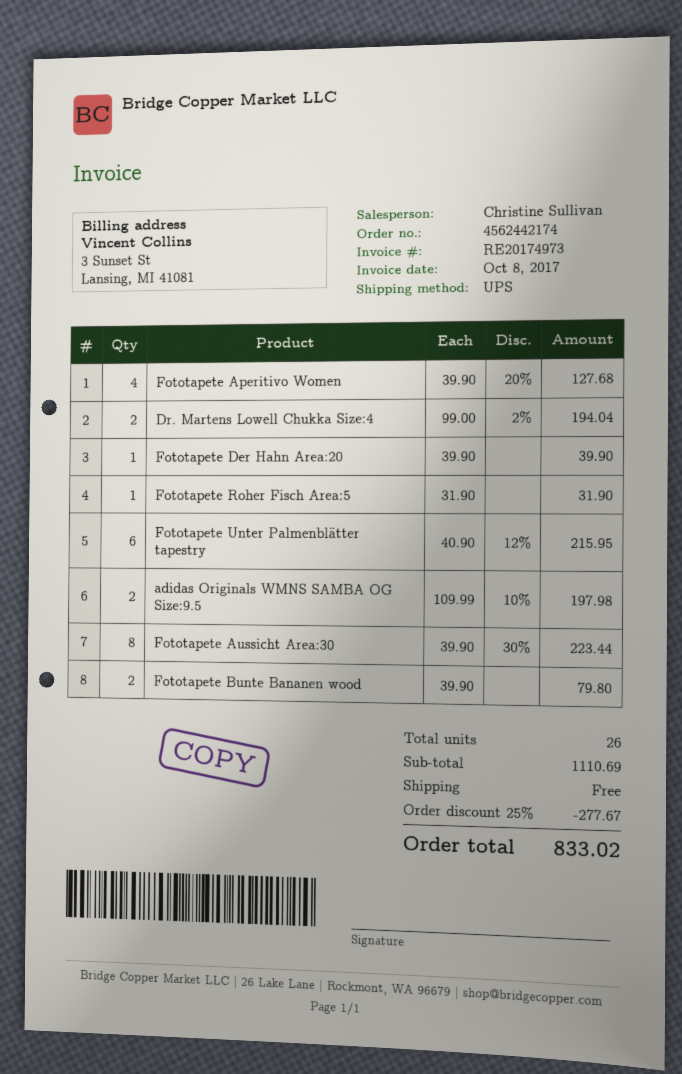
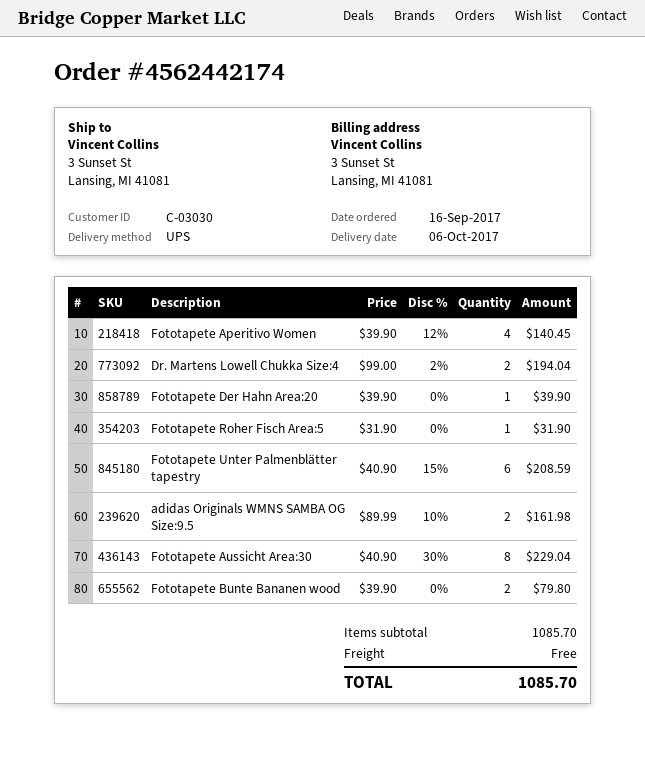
Fototapete Aperitivo Women: 4 x 39.90 - 20% = 127.68 -> 4 x 39.90 - 12% = 140.45
Fototapete Unter Palmenblätter tapestry: 6 x 40.90 - 12% = 215.95 -> 6 x 40.90 - 15% = 208.59
adidas Originals WMNS SAMBA OG Size:9.5: 2 x 109.99 - 10% = 197.98 -> 2 x 89.99 - 10% = 161.98
Fototapete Aussicht Area:30: 8 x 39.90 - 30% = 223.44 -> 8 x 40.90 - 30% = 229.04
subtotal: 1110.69 -> 1085.70
discount: 25% = 277.67 -> none
total: 833.02 -> 1085.70

